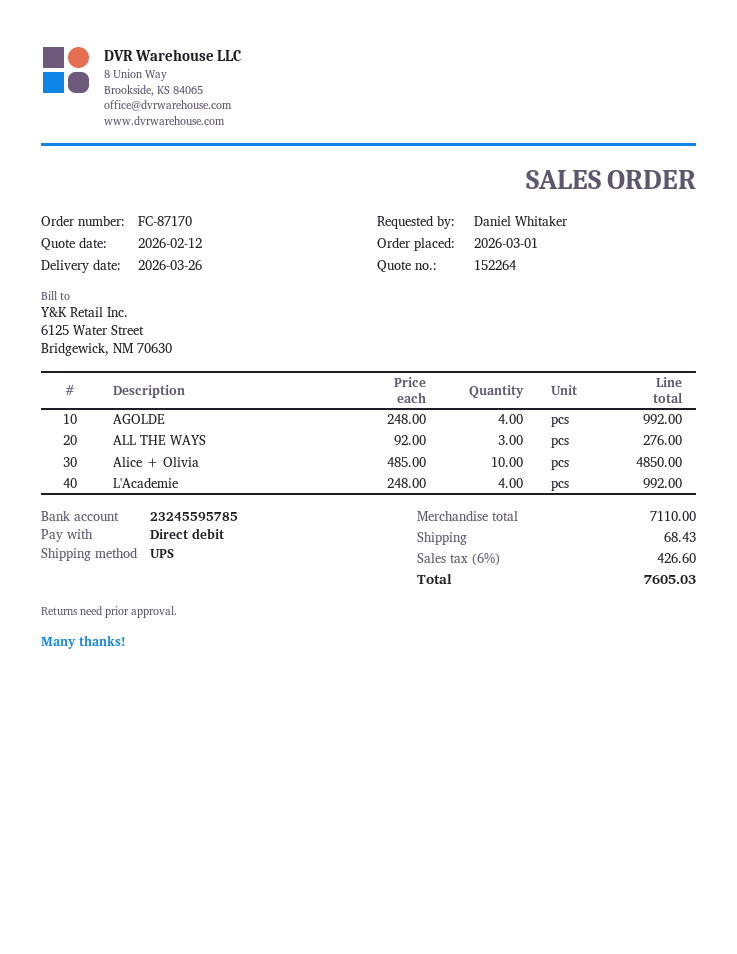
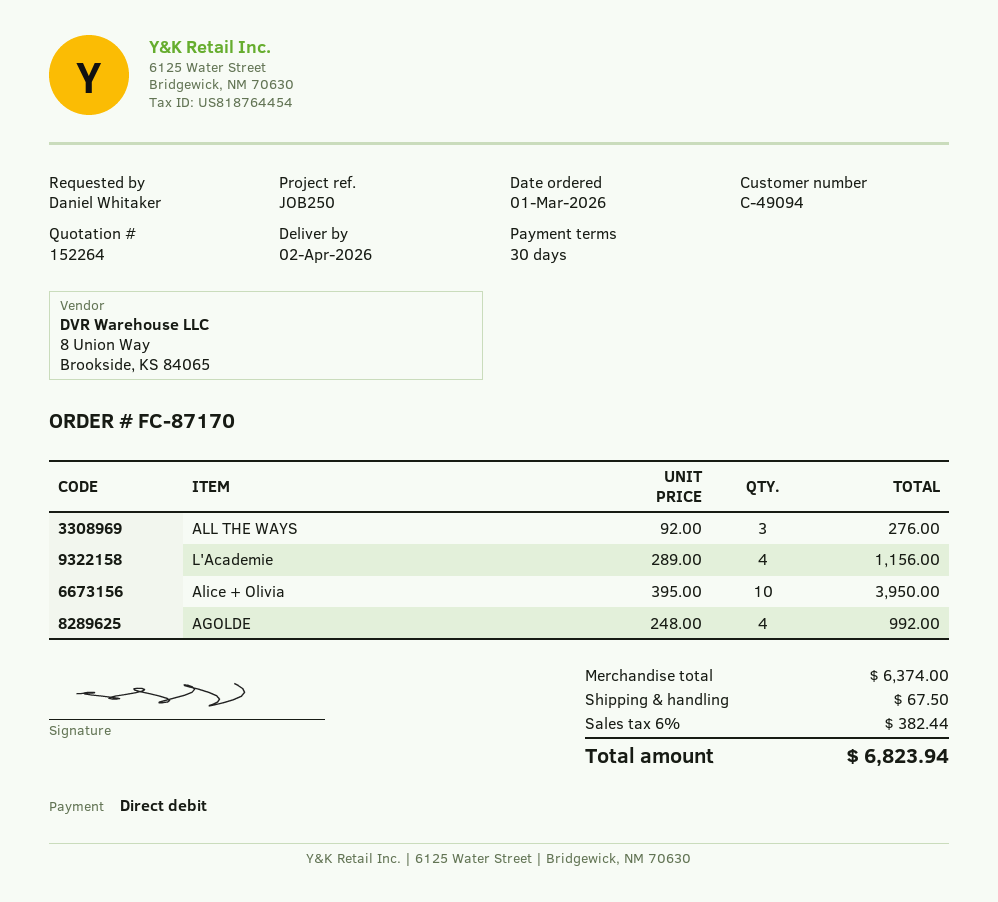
delivery date: 2026-03-26 -> 2026-04-02
Alice + Olivia: 10 x 485.00 = 4850.00 -> 10 x 395.00 = 3950.00
L'Academie: 4 x 248.00 = 992.00 -> 4 x 289.00 = 1156.00
subtotal: 7110.00 -> 6374.00
shipping: 68.43 -> 67.50
tax: 6% = 426.60 -> 6% = 382.44
total: 7605.03 -> 6823.94

